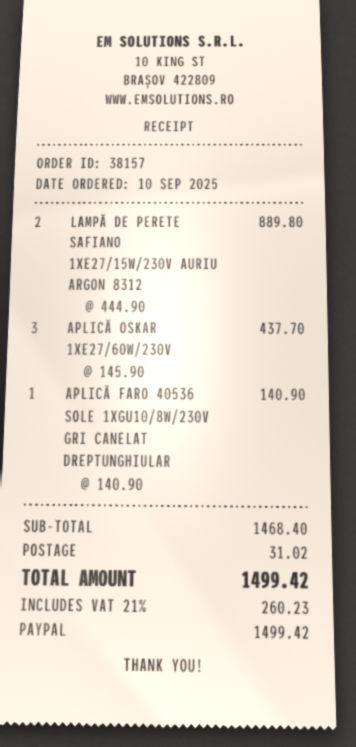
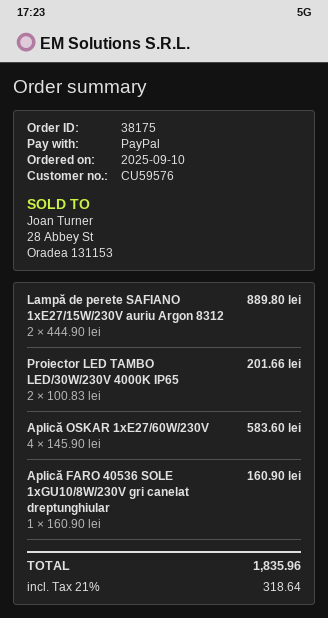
order number: 38157 -> 38175
APLICĂ OSKAR 1XE27/60W/230V: 3 x 145.90 = 437.70 -> 4 x 145.90 = 583.60
APLICĂ FARO 40536 SOLE 1XGU10/8W/230V GRI CANELAT DREPTUNGHIULAR: 1 x 140.90 = 140.90 -> 1 x 160.90 = 160.90
Proiector LED TAMBO LED/30W/230V 4000K IP65: none -> 2 x 100.83 = 201.66
shipping: 31.02 -> none
tax: 21% = 260.23 -> 21% = 318.64
total: 1499.42 -> 1835.96

